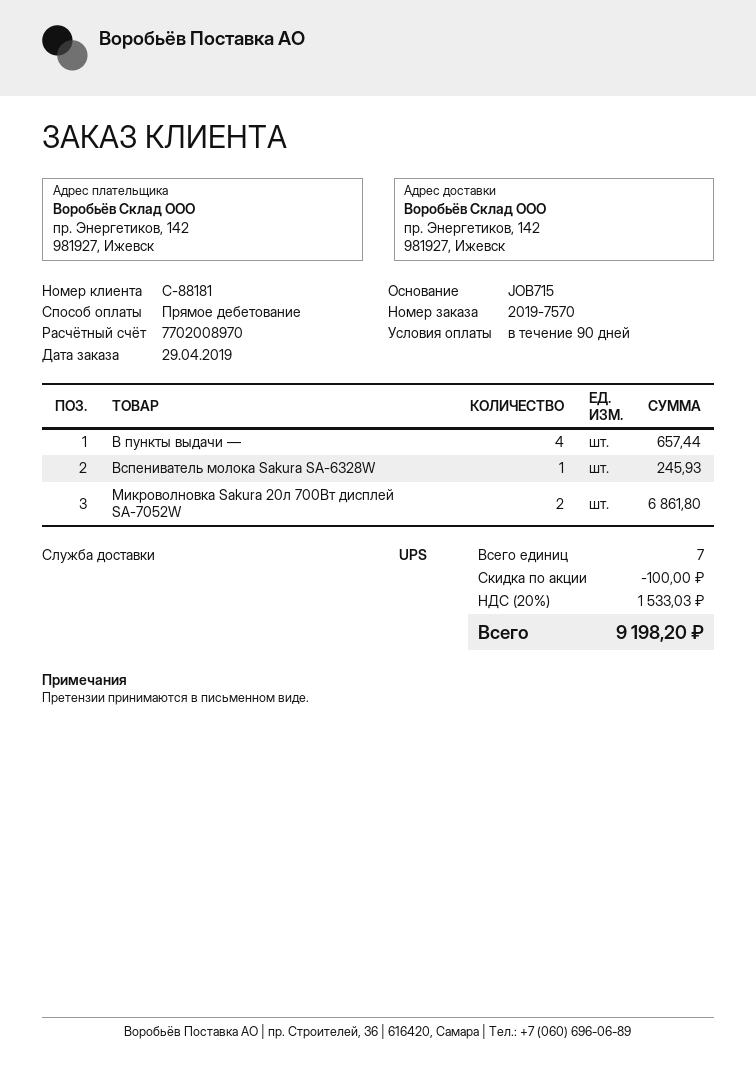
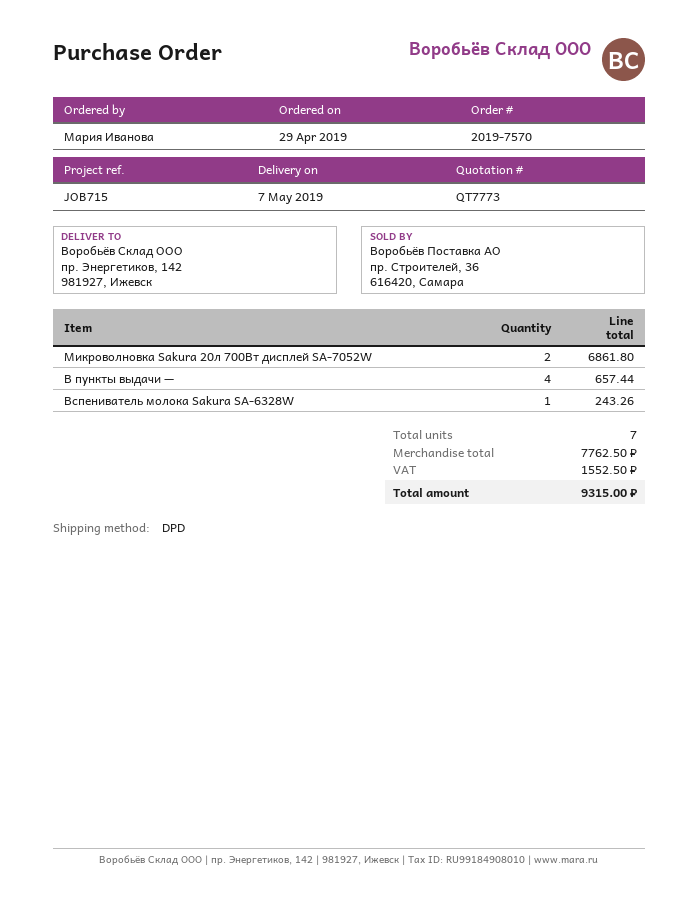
shipping method: UPS -> DPD
Вспениватель молока Sakura SA-6328W: 1 for 245.93 -> 1 for 243.26
discount: 100.00 -> none
tax: 1533.03 -> 1552.50
total: 9198.20 -> 9315.00

